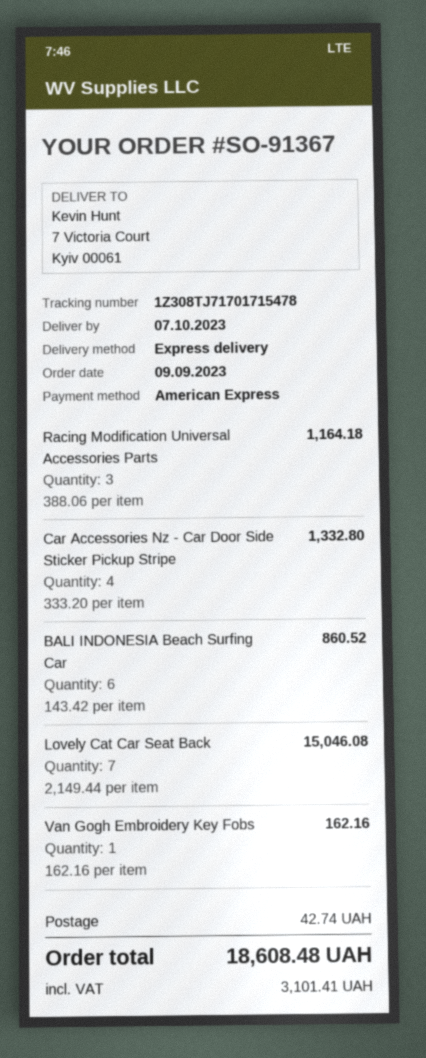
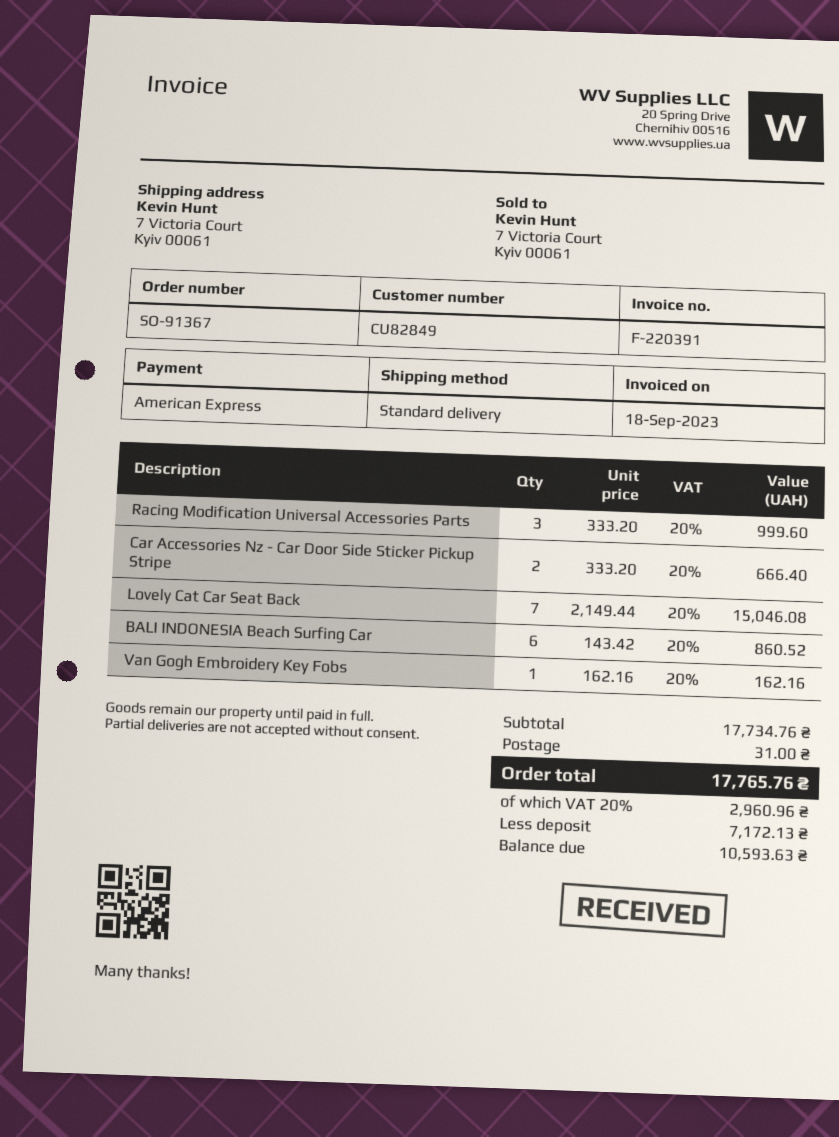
shipping method: express -> standard
Racing Modification Universal Accessories Parts: 3 x 388.06 = 1164.18 -> 3 x 333.20 = 999.60
Car Accessories Nz - Car Door Side Sticker Pickup Stripe: 4 x 333.20 = 1332.80 -> 2 x 333.20 = 666.40
shipping: 42.74 -> 31.00
tax: 3101.41 -> 2960.96
total: 18608.48 -> 17765.76

